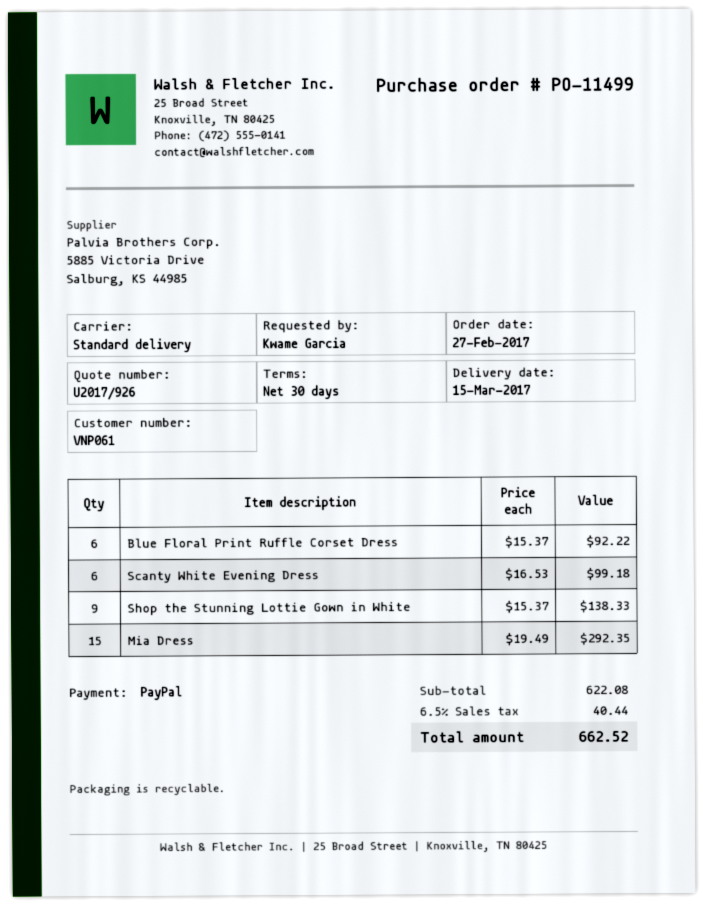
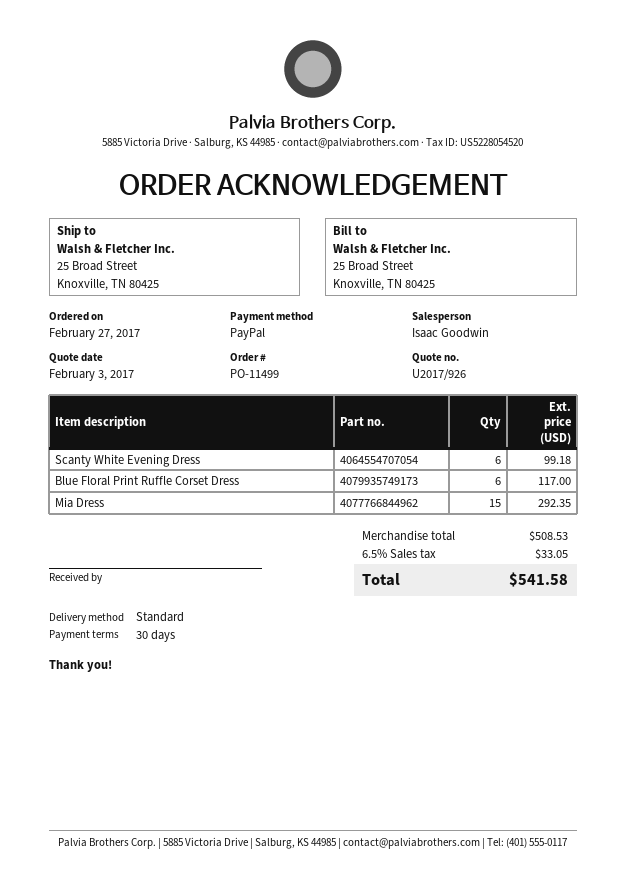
Blue Floral Print Ruffle Corset Dress: 6 for 92.22 -> 6 for 117.00
Shop the Stunning Lottie Gown in White: 9 for 138.33 -> none
subtotal: 622.08 -> 508.53
tax: 6.5% = 40.44 -> 6.5% = 33.05
total: 662.52 -> 541.58

